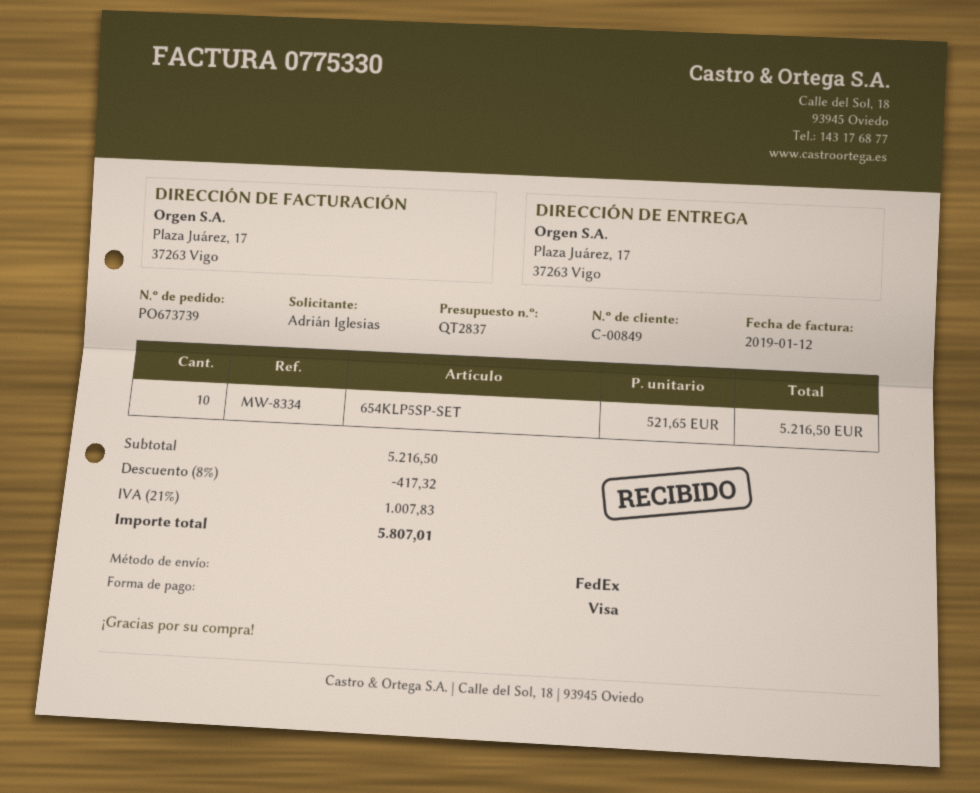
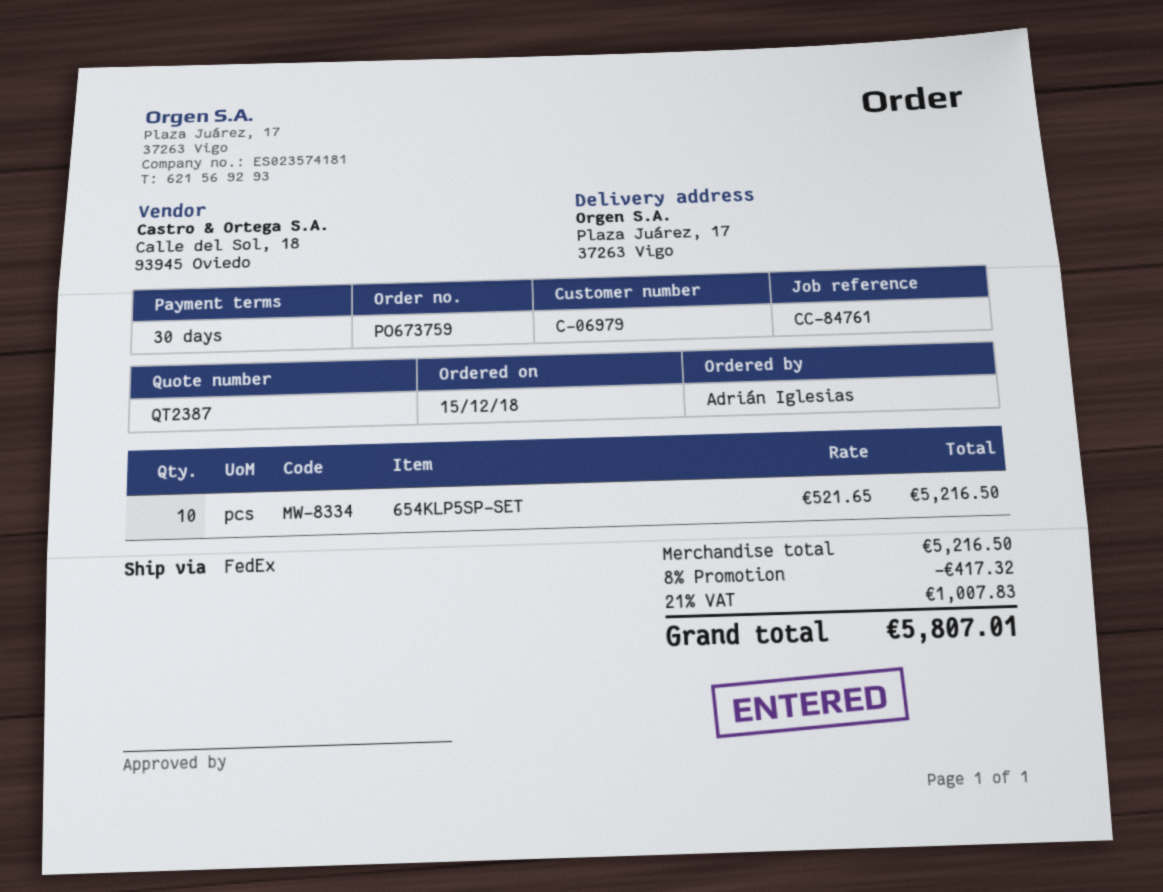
quote number: QT2837 -> QT2387
order number: PO673739 -> PO673759
customer number: C-00849 -> C-06979

